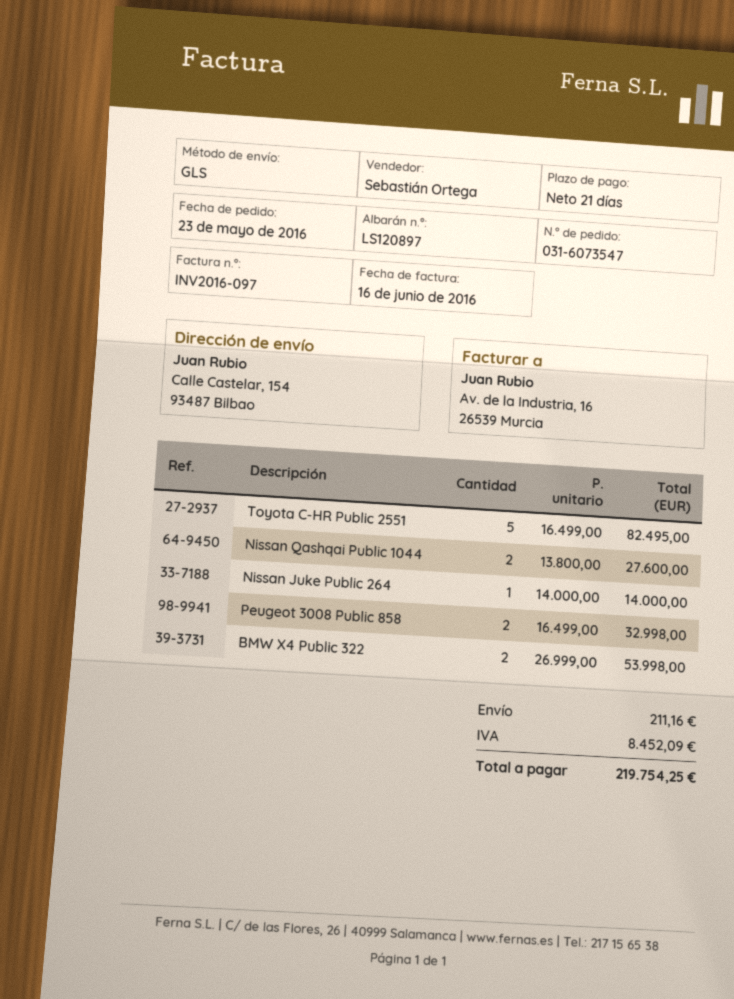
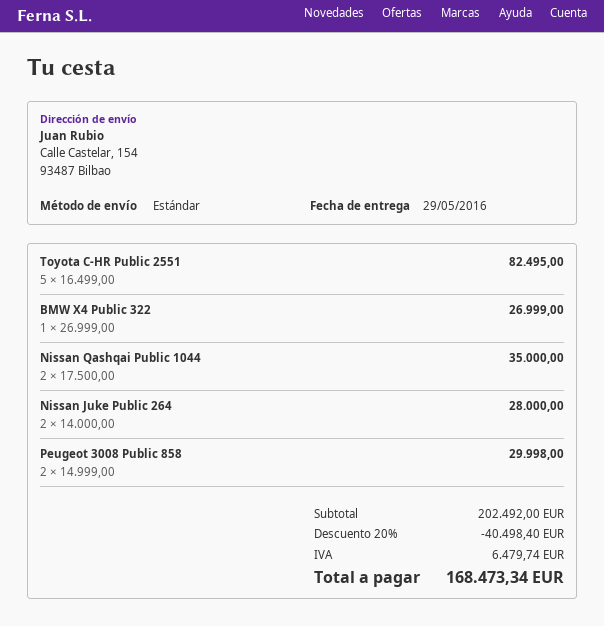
shipping method: GLS -> standard
Nissan Qashqai Public 1044: 2 x 13800.00 = 27600.00 -> 2 x 17500.00 = 35000.00
Nissan Juke Public 264: 1 x 14000.00 = 14000.00 -> 2 x 14000.00 = 28000.00
Peugeot 3008 Public 858: 2 x 16499.00 = 32998.00 -> 2 x 14999.00 = 29998.00
BMW X4 Public 322: 2 x 26999.00 = 53998.00 -> 1 x 26999.00 = 26999.00
discount: none -> 20% = 40498.40
shipping: 211.16 -> none
tax: 8452.09 -> 6479.74
total: 219754.25 -> 168473.34

